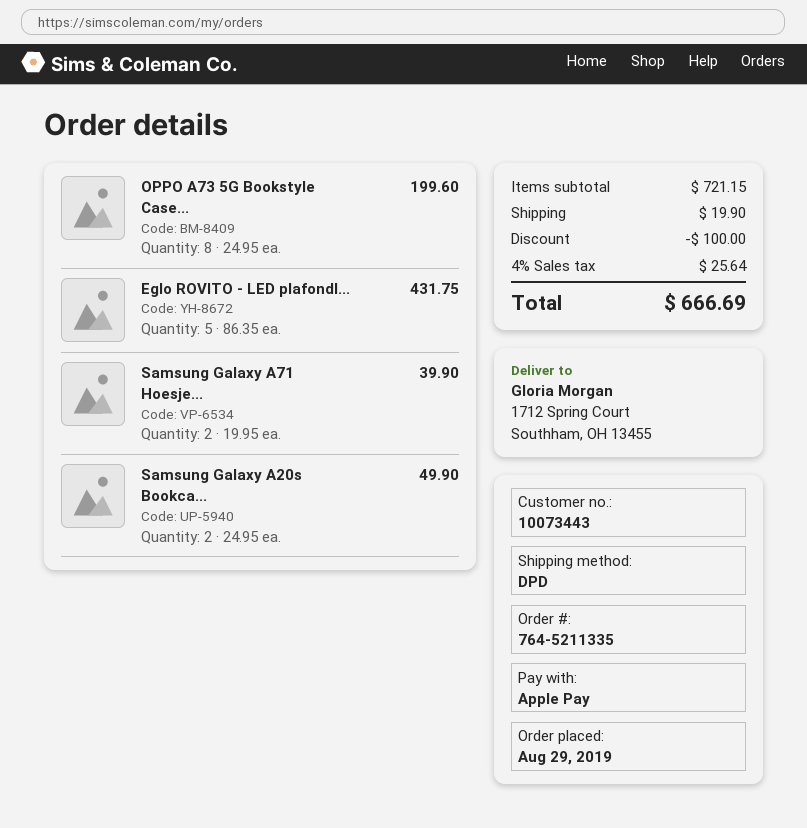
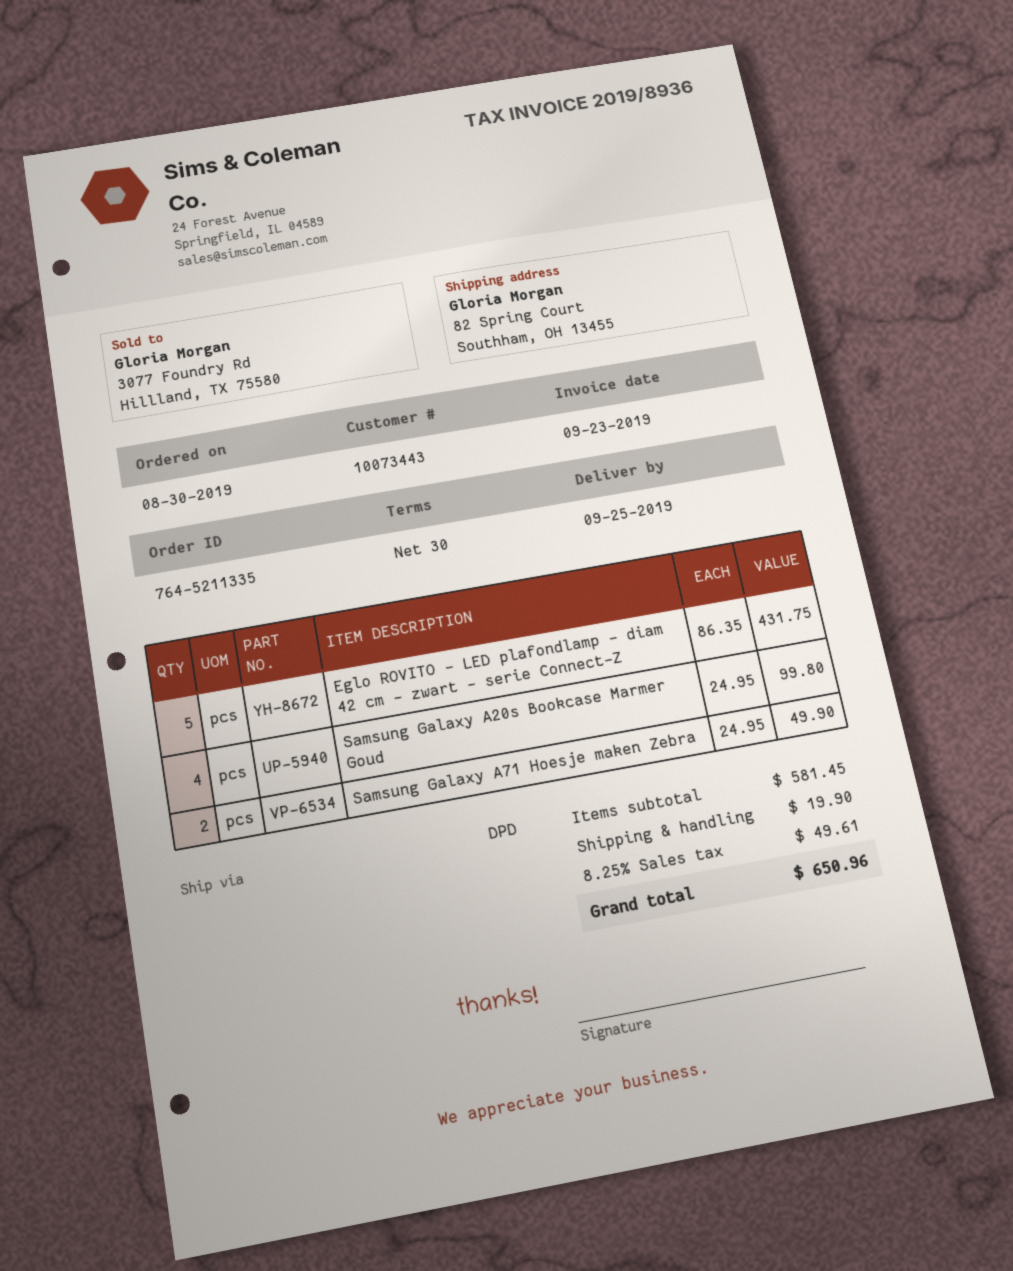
order date: 2019-08-29 -> 2019-08-30
ship to: 1712 Spring Court, Southham, OH 13455 -> 82 Spring Court, Southham, OH 13455
OPPO A73 5G Bookstyle Case...: 8 x 24.95 = 199.60 -> none
Samsung Galaxy A71 Hoesje...: 2 x 19.95 = 39.90 -> 2 x 24.95 = 49.90
Samsung Galaxy A20s Bookca...: 2 x 24.95 = 49.90 -> 4 x 24.95 = 99.80
subtotal: 721.15 -> 581.45
discount: 100.00 -> none
tax: 4% = 25.64 -> 8.25% = 49.61
total: 666.69 -> 650.96

